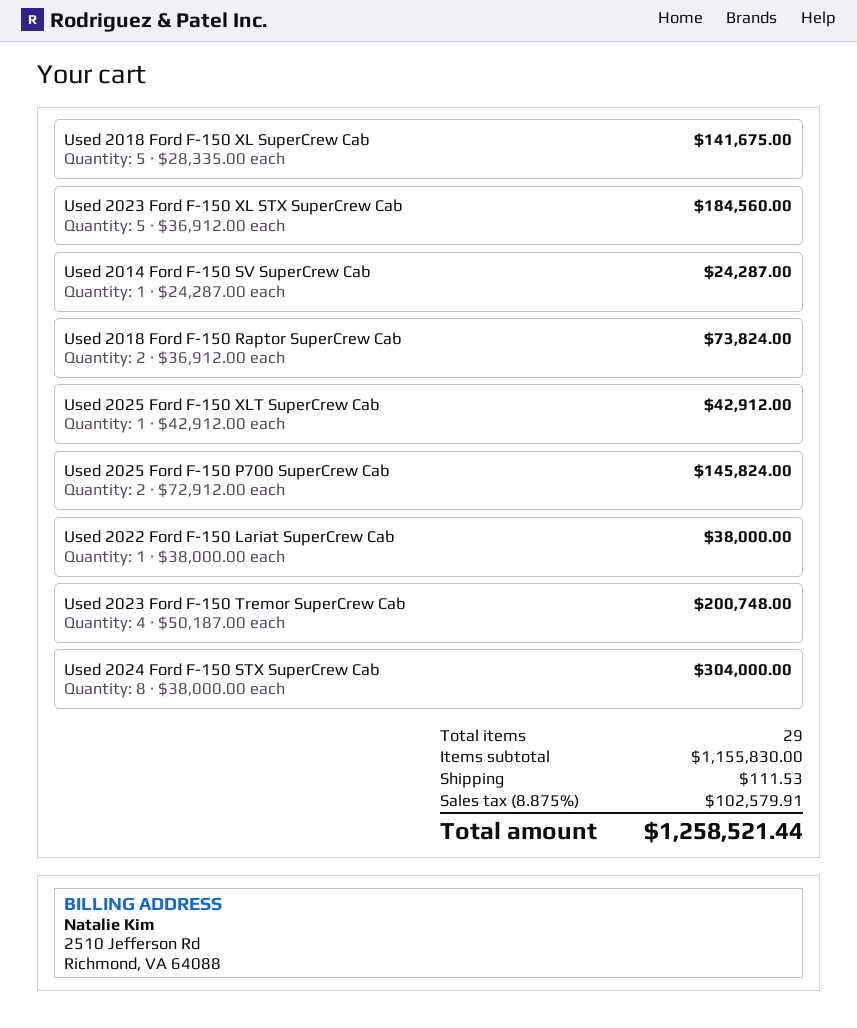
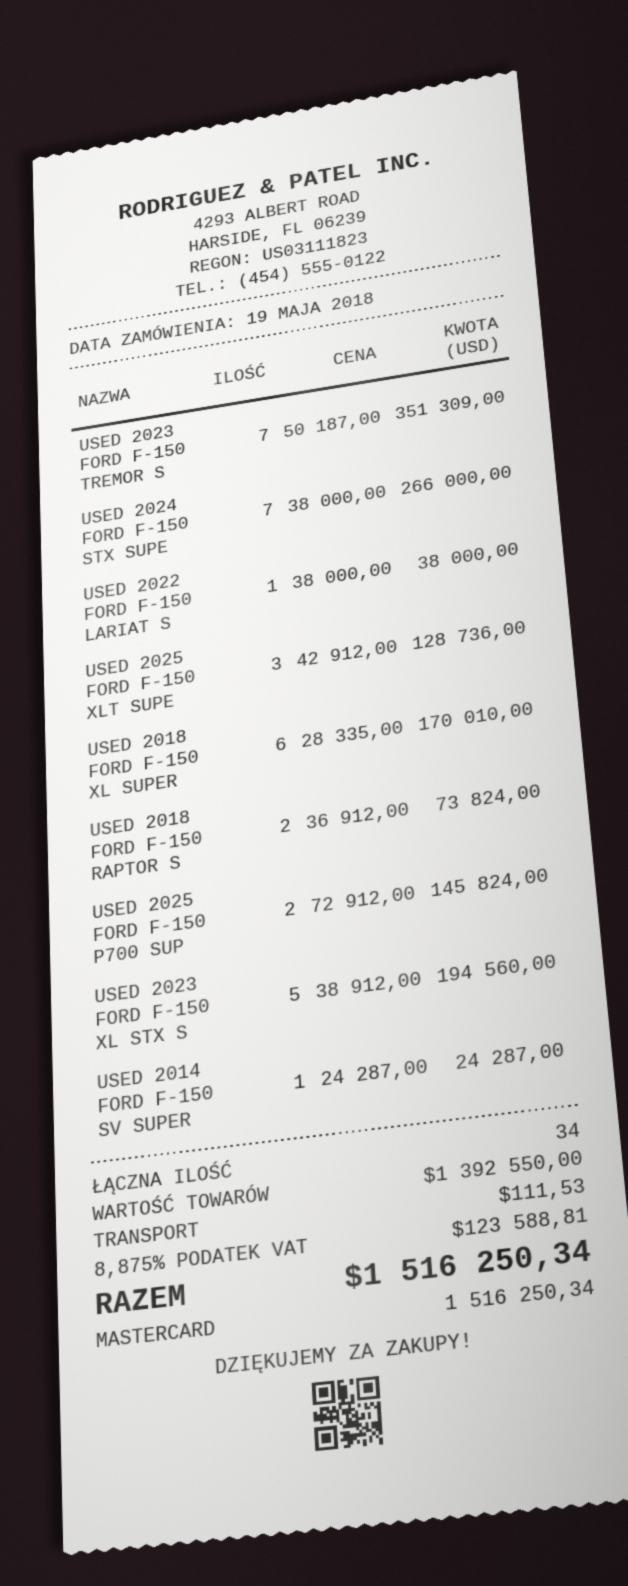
Used 2018 Ford F-150 XL SuperCrew Cab: 5 x 28335.00 = 141675.00 -> 6 x 28335.00 = 170010.00
Used 2023 Ford F-150 XL STX SuperCrew Cab: 5 x 36912.00 = 184560.00 -> 5 x 38912.00 = 194560.00
Used 2025 Ford F-150 XLT SuperCrew Cab: 1 x 42912.00 = 42912.00 -> 3 x 42912.00 = 128736.00
Used 2023 Ford F-150 Tremor SuperCrew Cab: 4 x 50187.00 = 200748.00 -> 7 x 50187.00 = 351309.00
Used 2024 Ford F-150 STX SuperCrew Cab: 8 x 38000.00 = 304000.00 -> 7 x 38000.00 = 266000.00
total quantity: 29 -> 34
subtotal: 1155830.00 -> 1392550.00
tax: 8.875% = 102579.91 -> 8.875% = 123588.81
total: 1258521.44 -> 1516250.34

